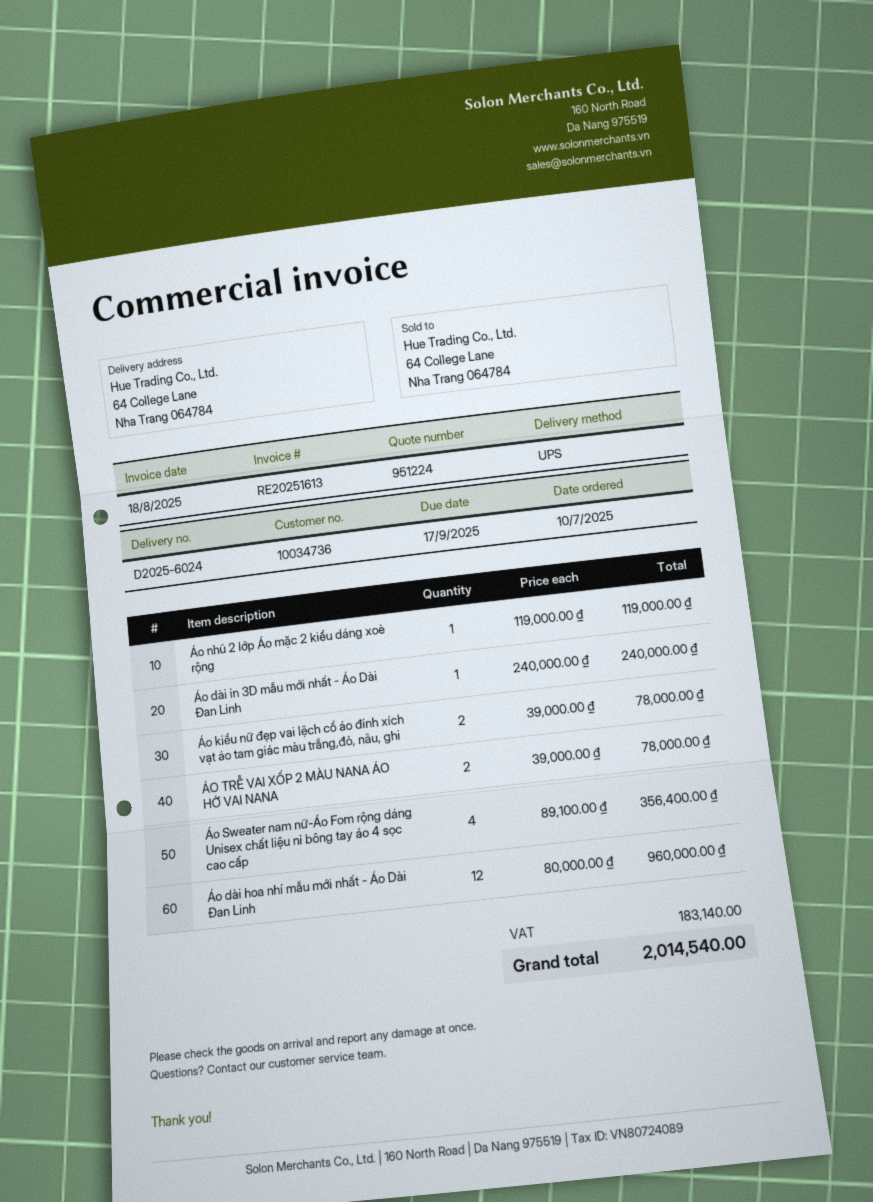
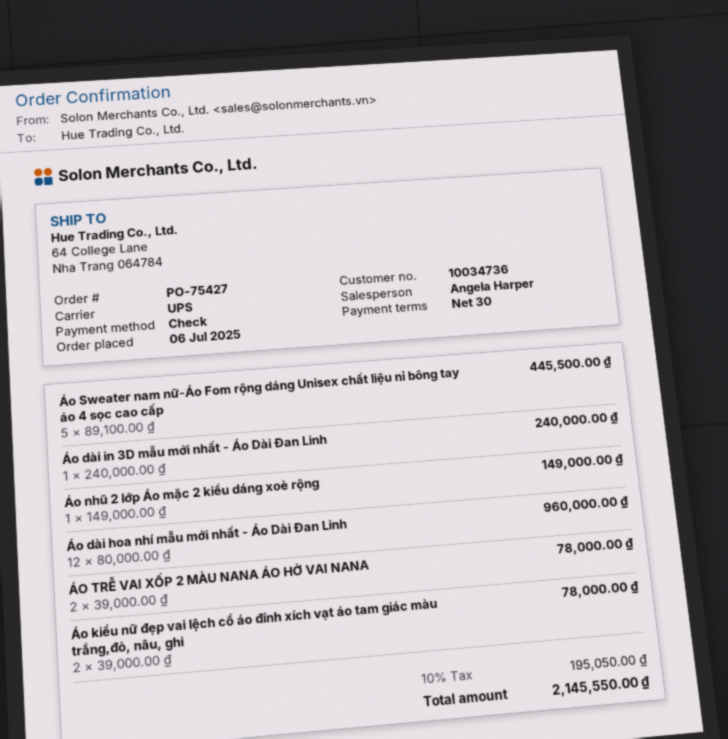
order date: 2025-07-10 -> 2025-07-06
Áo nhũ 2 lớp Áo mặc 2 kiểu dáng xoè rộng: 1 x 119000.00 = 119000.00 -> 1 x 149000.00 = 149000.00
Áo Sweater nam nữ-Áo Fom rộng dáng Unisex chất liệu nỉ bông tay áo 4 sọc cao cấp: 4 x 89100.00 = 356400.00 -> 5 x 89100.00 = 445500.00
tax: 183140.00 -> 195050.00
total: 2014540.00 -> 2145550.00

